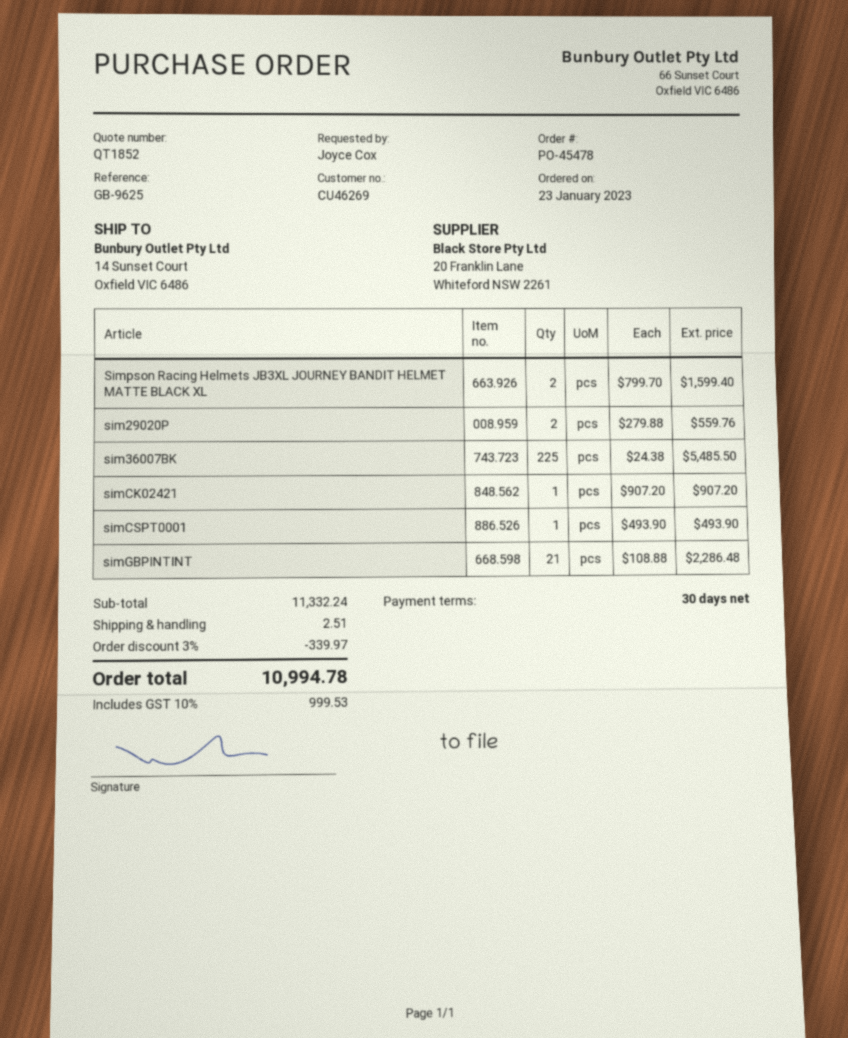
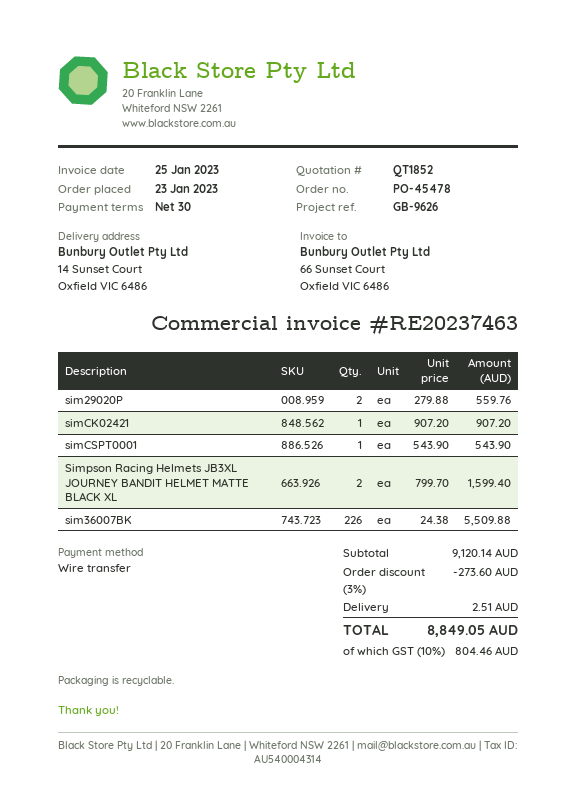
reference: GB-9625 -> GB-9626
sim36007BK: 225 x 24.38 = 5485.50 -> 226 x 24.38 = 5509.88
simCSPT0001: 1 x 493.90 = 493.90 -> 1 x 543.90 = 543.90
simGBPINTINT: 21 x 108.88 = 2286.48 -> none
subtotal: 11332.24 -> 9120.14
discount: 3% = 339.97 -> 3% = 273.60
tax: 10% = 999.53 -> 10% = 804.46
total: 10994.78 -> 8849.05

